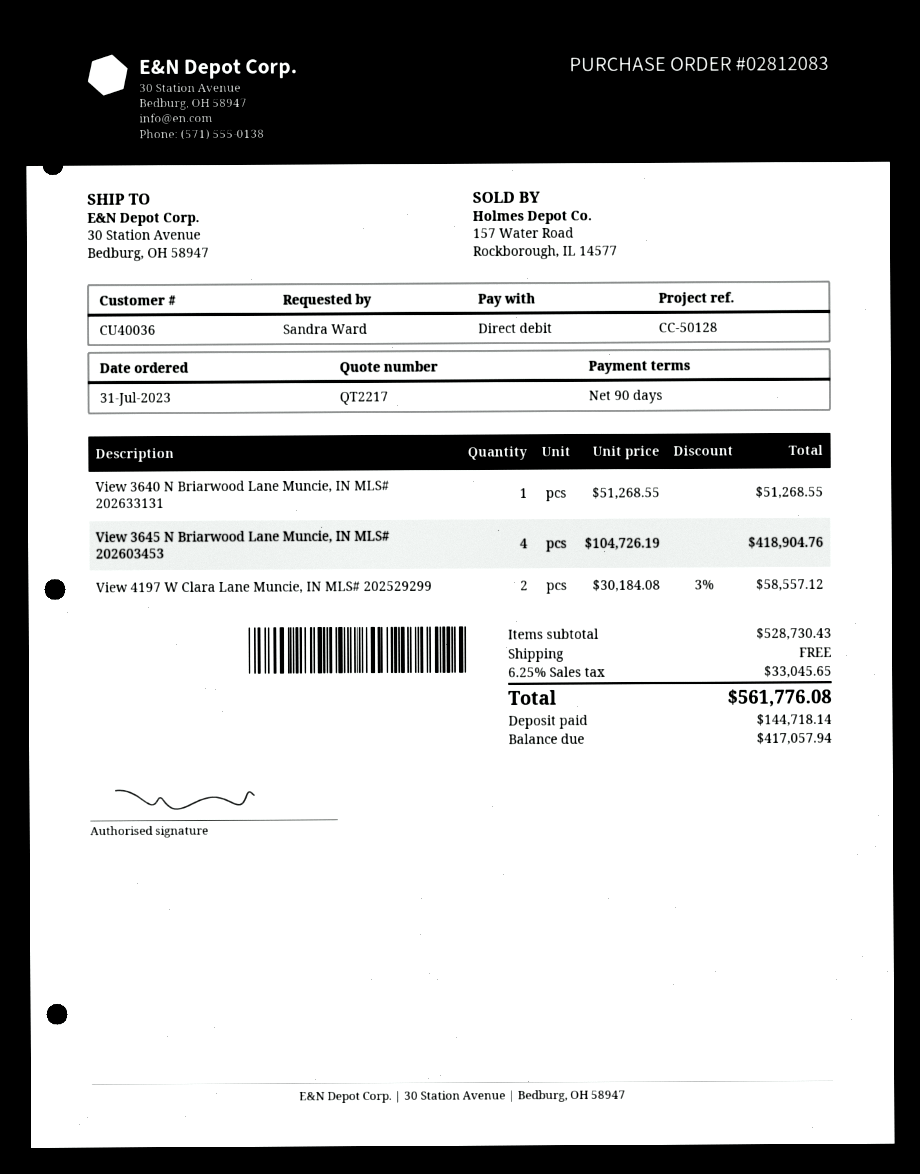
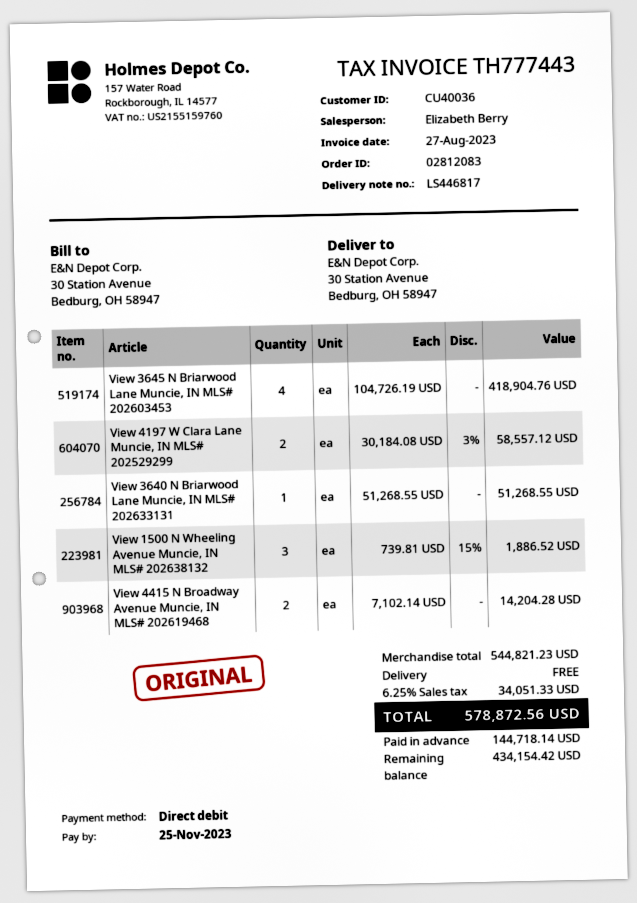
View 1500 N Wheeling Avenue Muncie, IN MLS# 202638132: none -> 3 x 739.81 - 15% = 1886.52
View 4415 N Broadway Avenue Muncie, IN MLS# 202619468: none -> 2 x 7102.14 = 14204.28
subtotal: 528730.43 -> 544821.23
tax: 6.25% = 33045.65 -> 6.25% = 34051.33
total: 561776.08 -> 578872.56
balance: 417057.94 -> 434154.42

